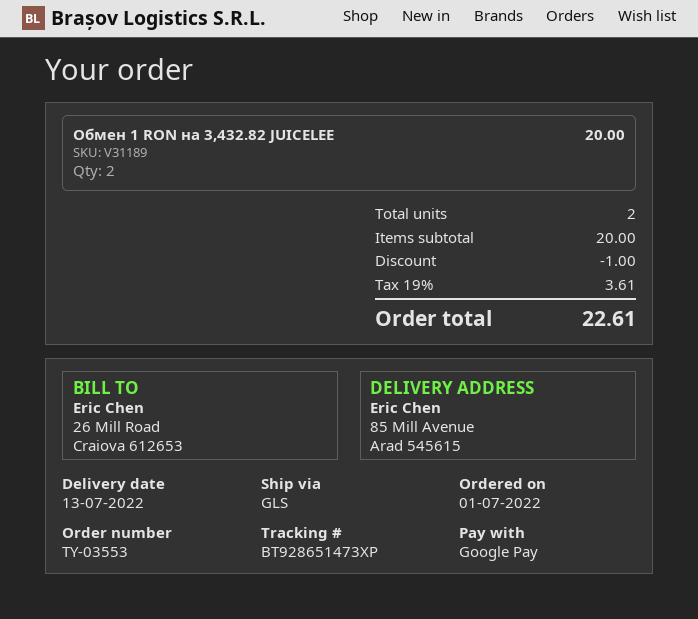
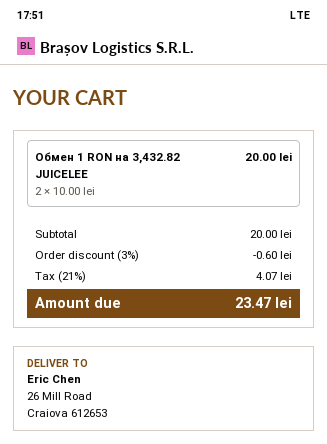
ship to: 85 Mill Avenue, Arad 545615 -> 26 Mill Road, Craiova 612653
discount: 1.00 -> 0.60
tax: 19% = 3.61 -> 21% = 4.07
total: 22.61 -> 23.47

